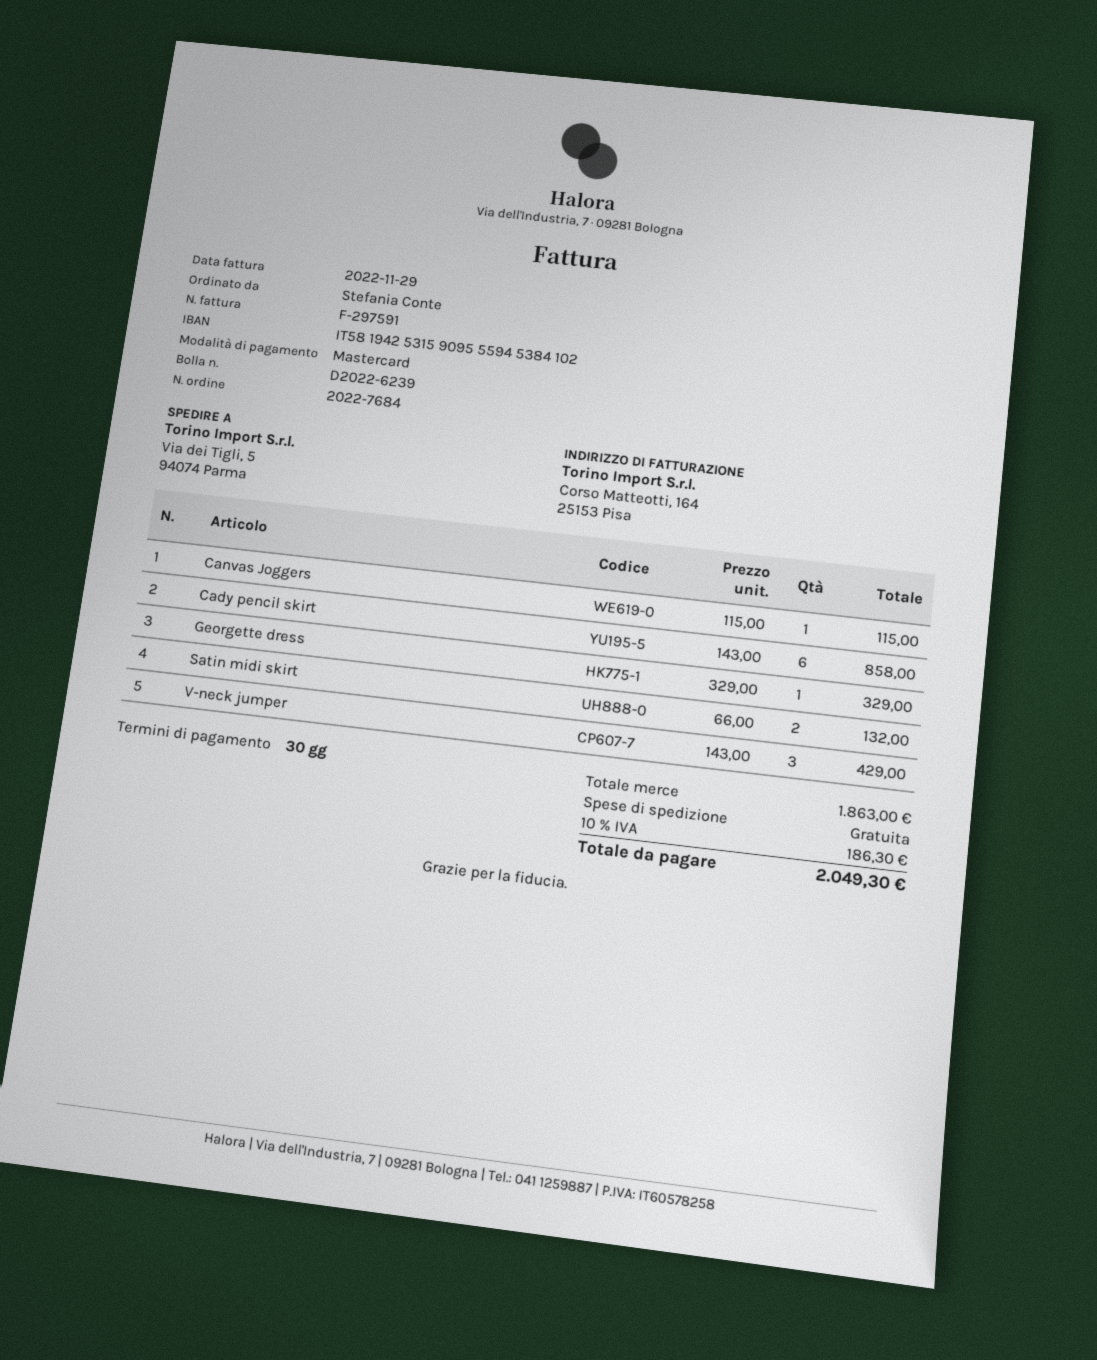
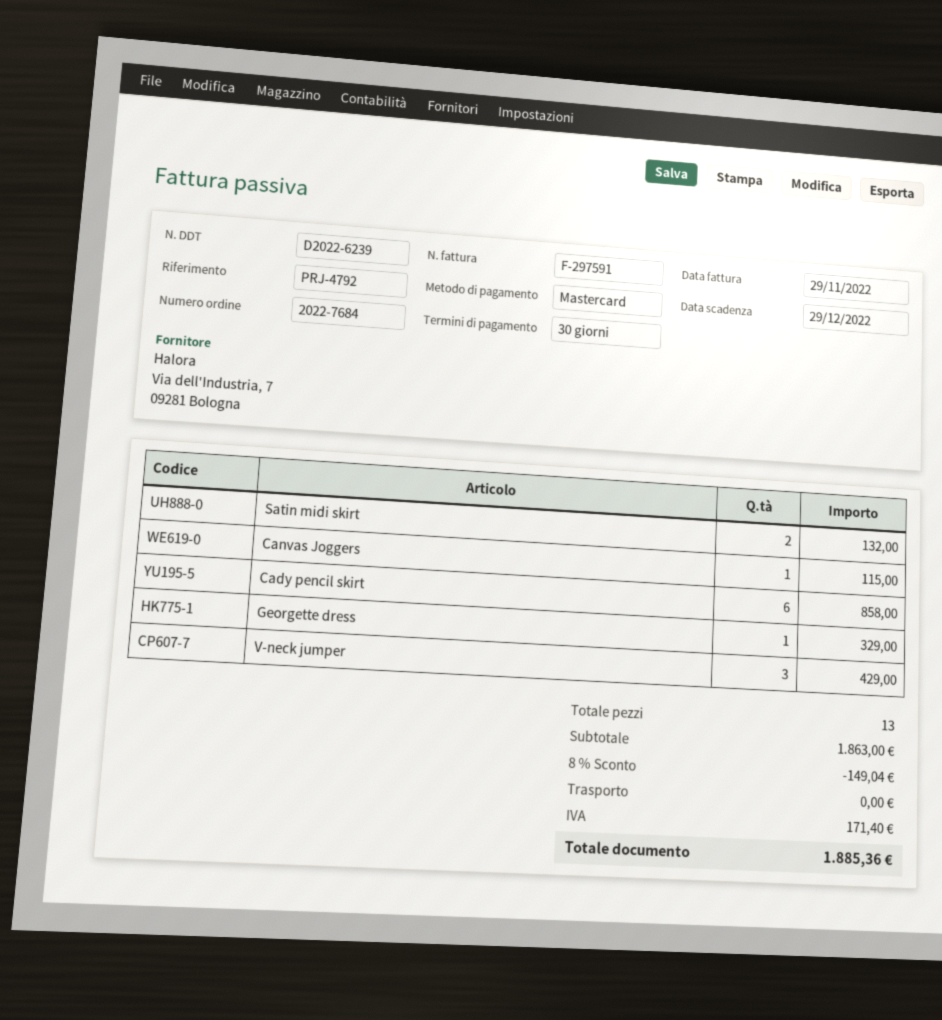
discount: none -> 8% = 149.04
tax: 186.30 -> 171.40
total: 2049.30 -> 1885.36

